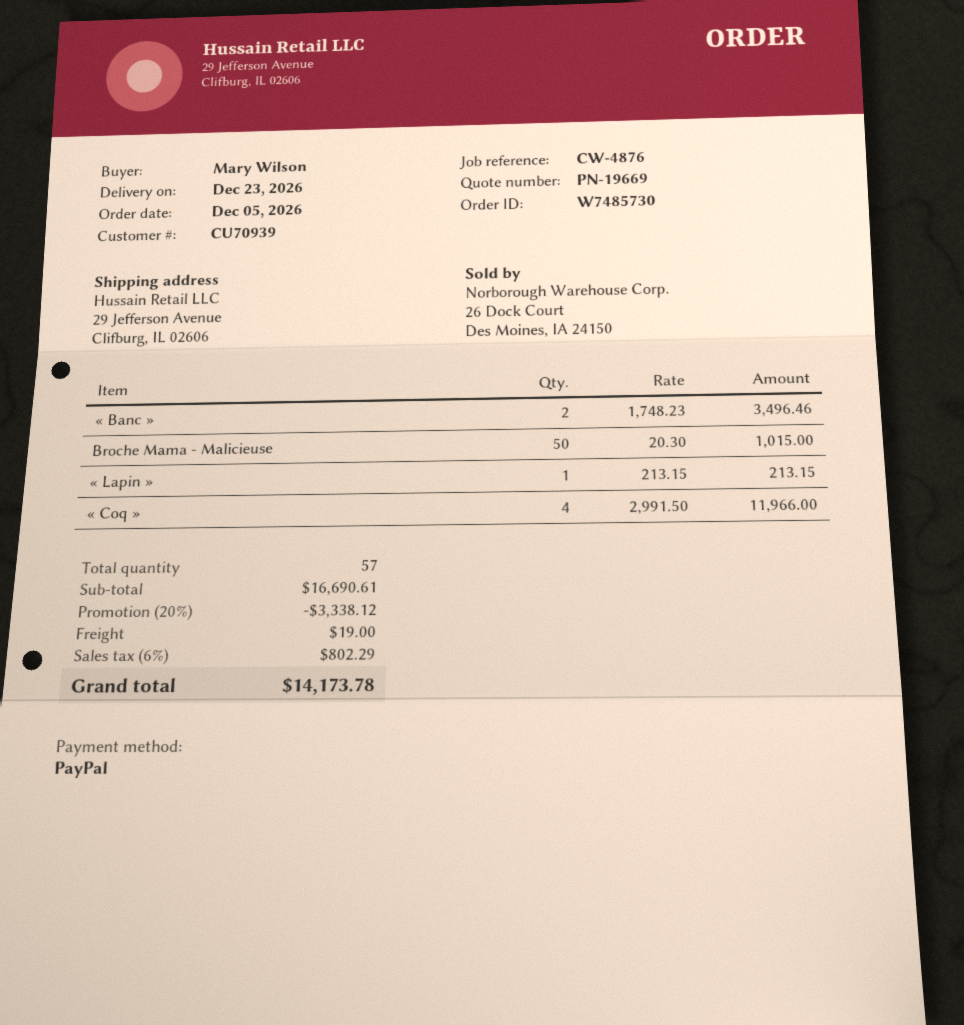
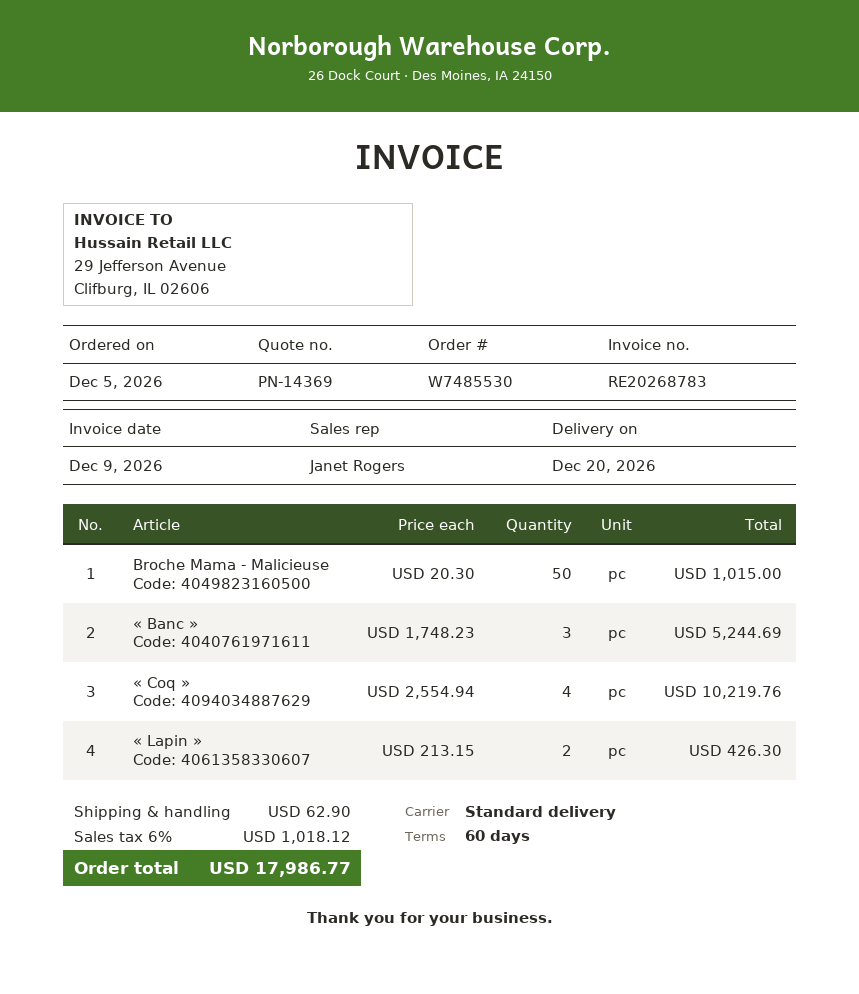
quote number: PN-19669 -> PN-14369
order number: W7485730 -> W7485530
delivery date: 2026-12-23 -> 2026-12-20
« Banc »: 2 x 1748.23 = 3496.46 -> 3 x 1748.23 = 5244.69
« Lapin »: 1 x 213.15 = 213.15 -> 2 x 213.15 = 426.30
« Coq »: 4 x 2991.50 = 11966.00 -> 4 x 2554.94 = 10219.76
discount: 20% = 3338.12 -> none
shipping: 19.00 -> 62.90
tax: 6% = 802.29 -> 6% = 1018.12
total: 14173.78 -> 17986.77

